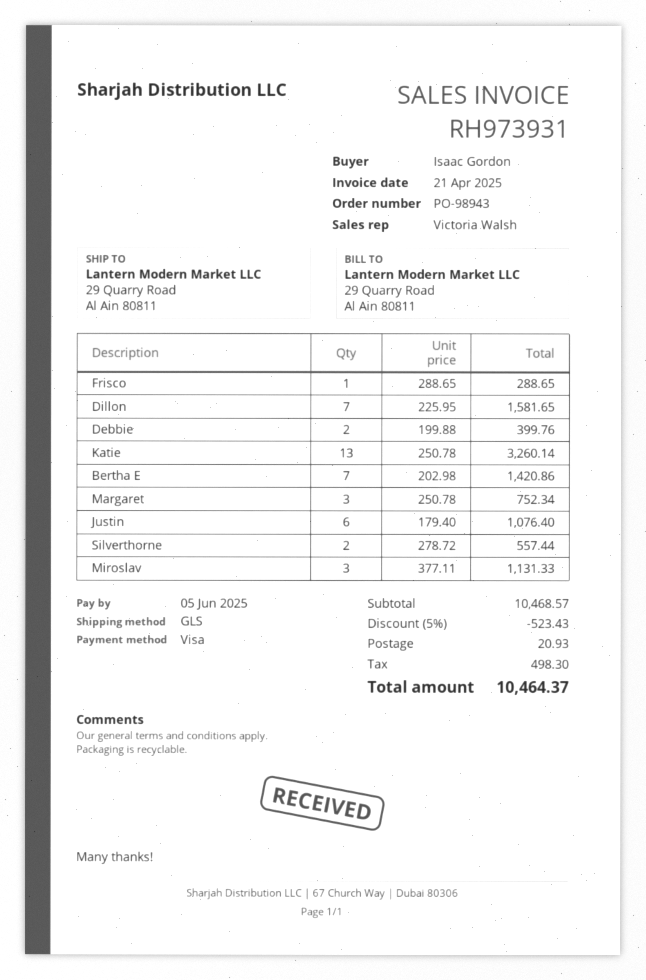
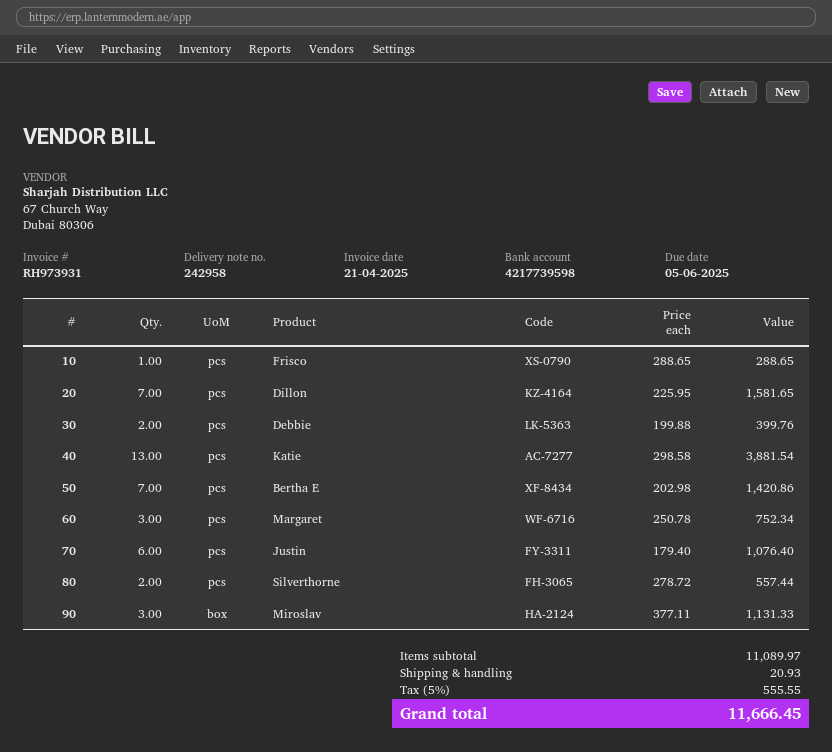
Katie: 13 x 250.78 = 3260.14 -> 13 x 298.58 = 3881.54
subtotal: 10468.57 -> 11089.97
discount: 5% = 523.43 -> none
tax: 498.30 -> 555.55
total: 10464.37 -> 11666.45

